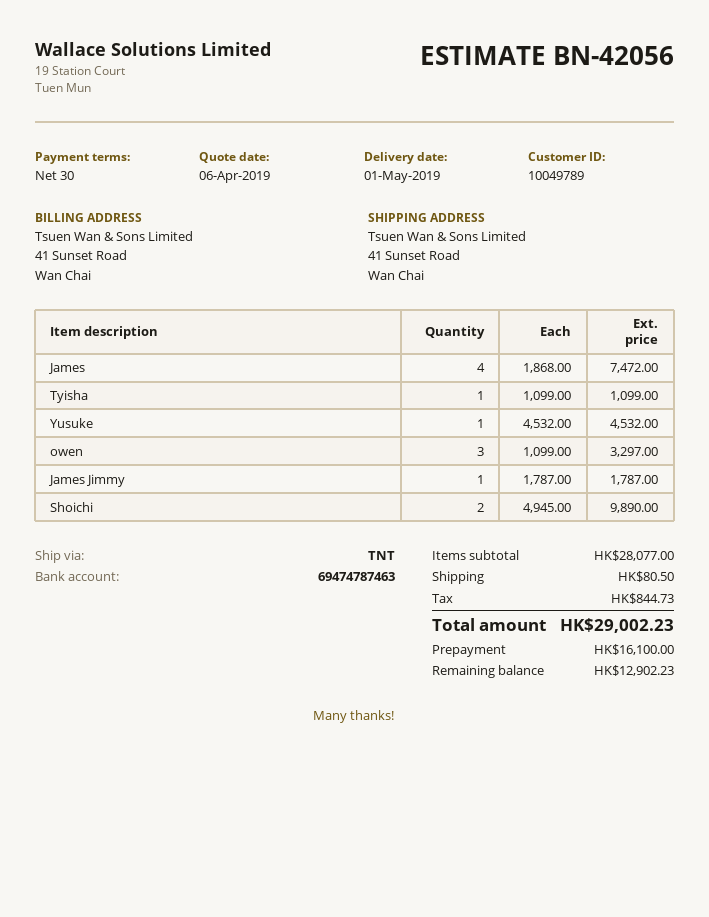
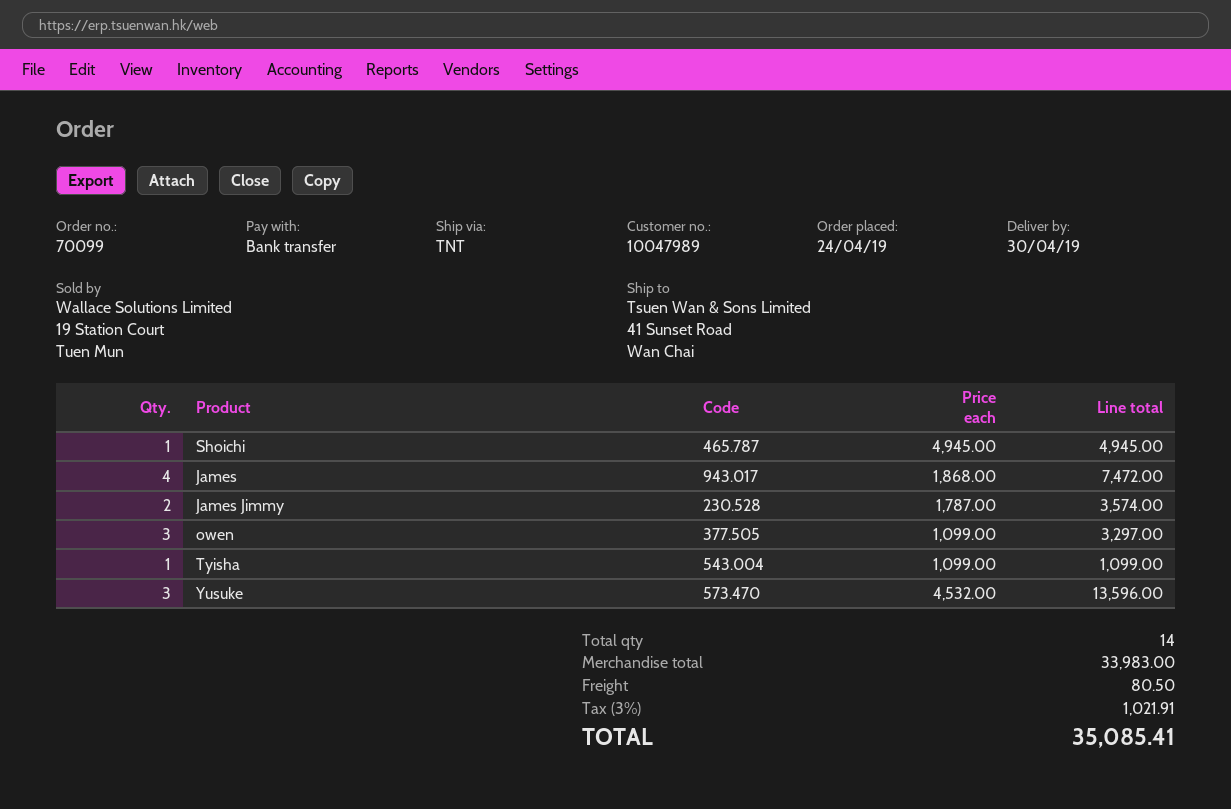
delivery date: 2019-05-01 -> 2019-04-30
customer number: 10049789 -> 10047989
Yusuke: 1 x 4532.00 = 4532.00 -> 3 x 4532.00 = 13596.00
James Jimmy: 1 x 1787.00 = 1787.00 -> 2 x 1787.00 = 3574.00
Shoichi: 2 x 4945.00 = 9890.00 -> 1 x 4945.00 = 4945.00
subtotal: 28077.00 -> 33983.00
tax: 844.73 -> 1021.91
total: 29002.23 -> 35085.41

